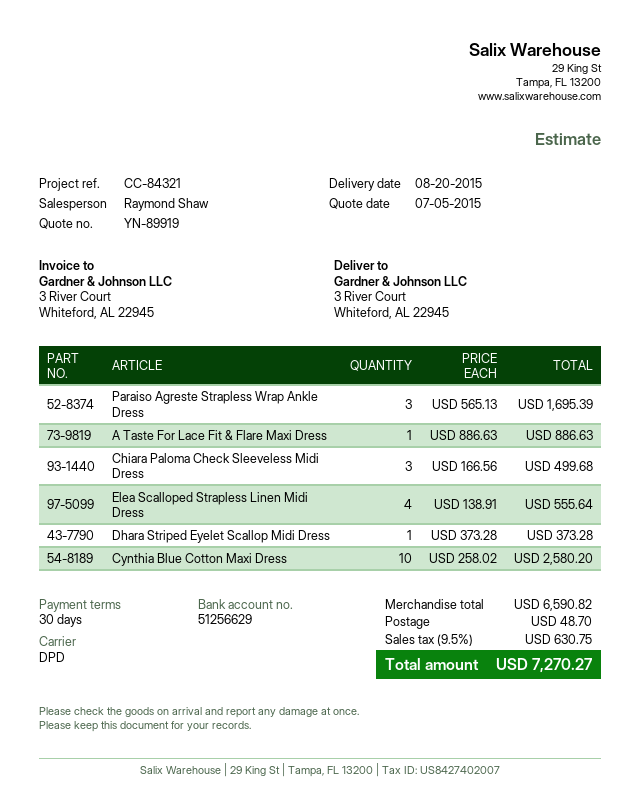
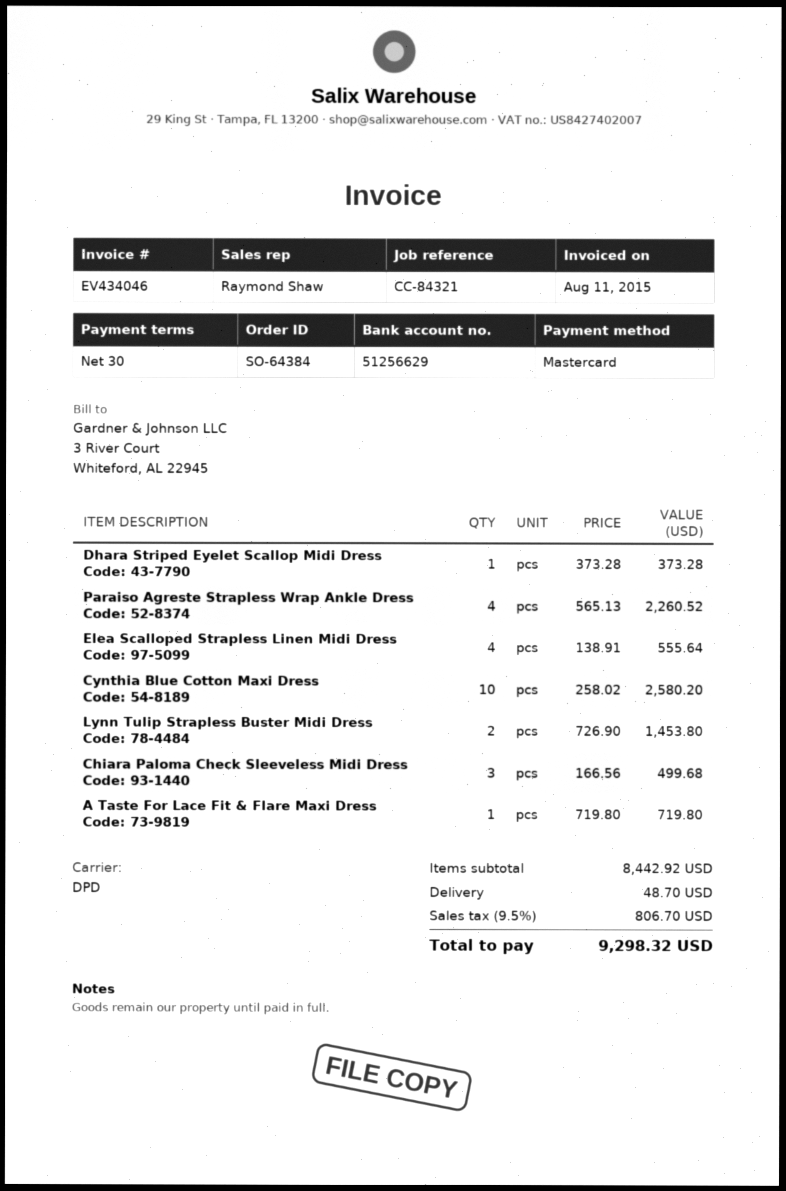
Paraiso Agreste Strapless Wrap Ankle Dress: 3 x 565.13 = 1695.39 -> 4 x 565.13 = 2260.52
A Taste For Lace Fit & Flare Maxi Dress: 1 x 886.63 = 886.63 -> 1 x 719.80 = 719.80
Lynn Tulip Strapless Buster Midi Dress: none -> 2 x 726.90 = 1453.80
subtotal: 6590.82 -> 8442.92
tax: 9.5% = 630.75 -> 9.5% = 806.70
total: 7270.27 -> 9298.32

